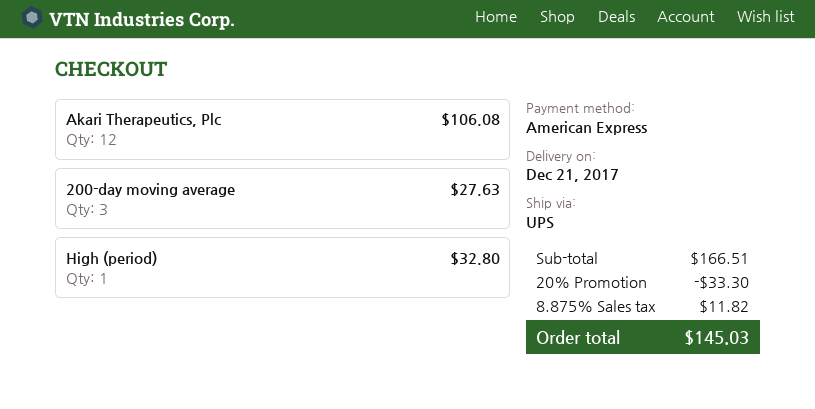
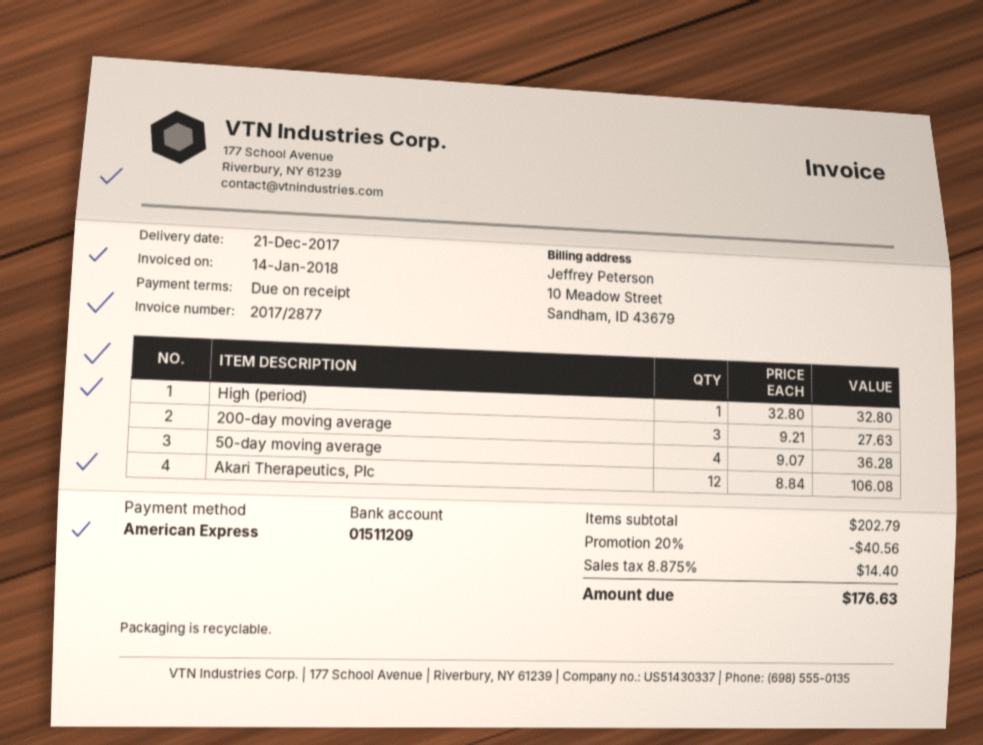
50-day moving average: none -> 4 for 36.28
subtotal: 166.51 -> 202.79
discount: 20% = 33.30 -> 20% = 40.56
tax: 8.875% = 11.82 -> 8.875% = 14.40
total: 145.03 -> 176.63

